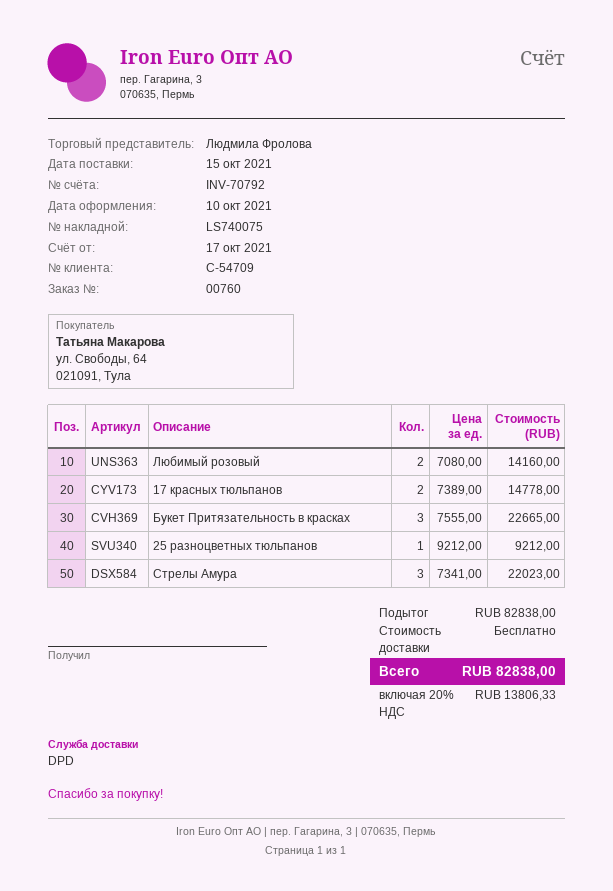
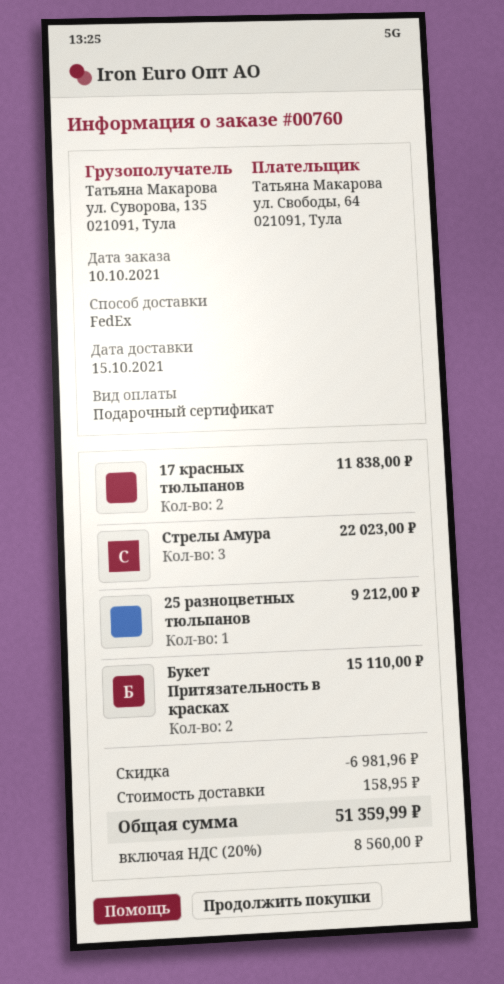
shipping method: DPD -> FedEx
Любимый розовый: 2 for 14160.00 -> none
17 красных тюльпанов: 2 for 14778.00 -> 2 for 11838.00
Букет Притязательность в красках: 3 for 22665.00 -> 2 for 15110.00
discount: none -> 6981.96
shipping: 0.00 -> 158.95
tax: 20% = 13806.33 -> 20% = 8560.00
total: 82838.00 -> 51359.99

